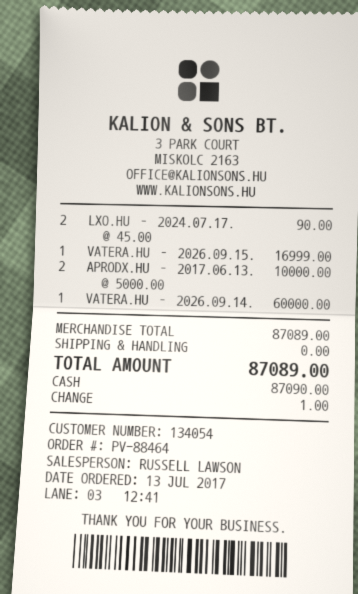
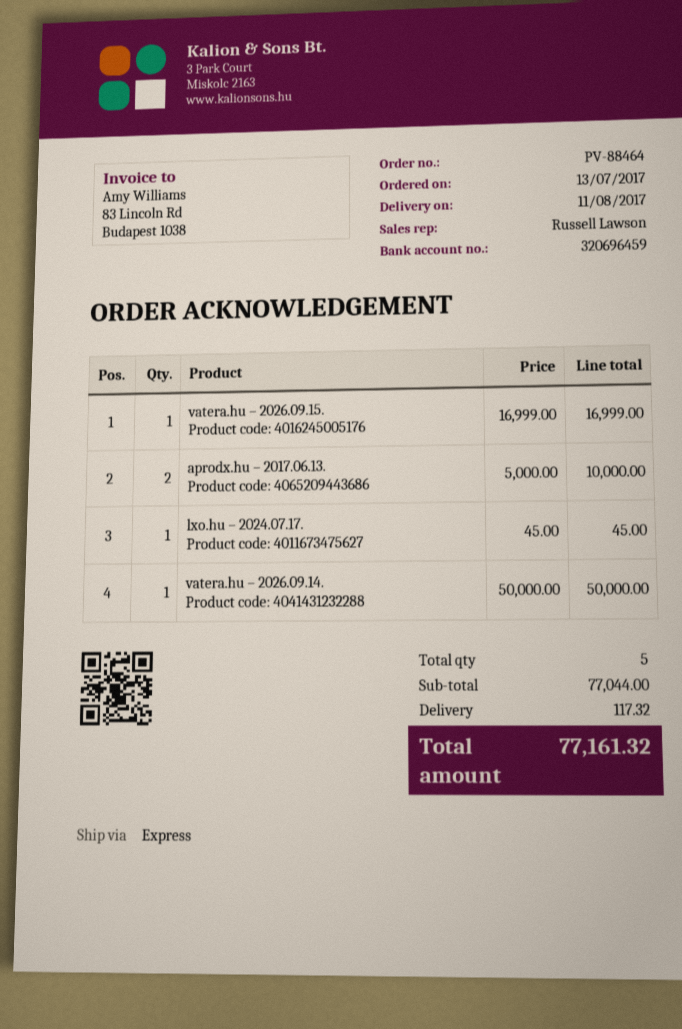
LXO.HU – 2024.07.17.: 2 x 45.00 = 90.00 -> 1 x 45.00 = 45.00
VATERA.HU – 2026.09.14.: 1 x 60000.00 = 60000.00 -> 1 x 50000.00 = 50000.00
subtotal: 87089.00 -> 77044.00
shipping: 0.00 -> 117.32
total: 87089.00 -> 77161.32

